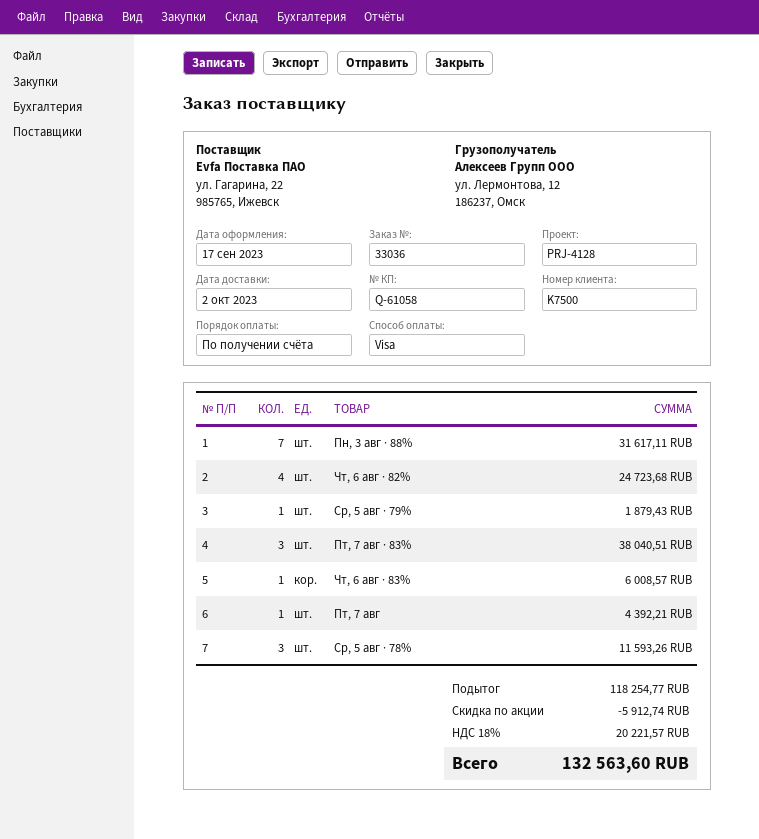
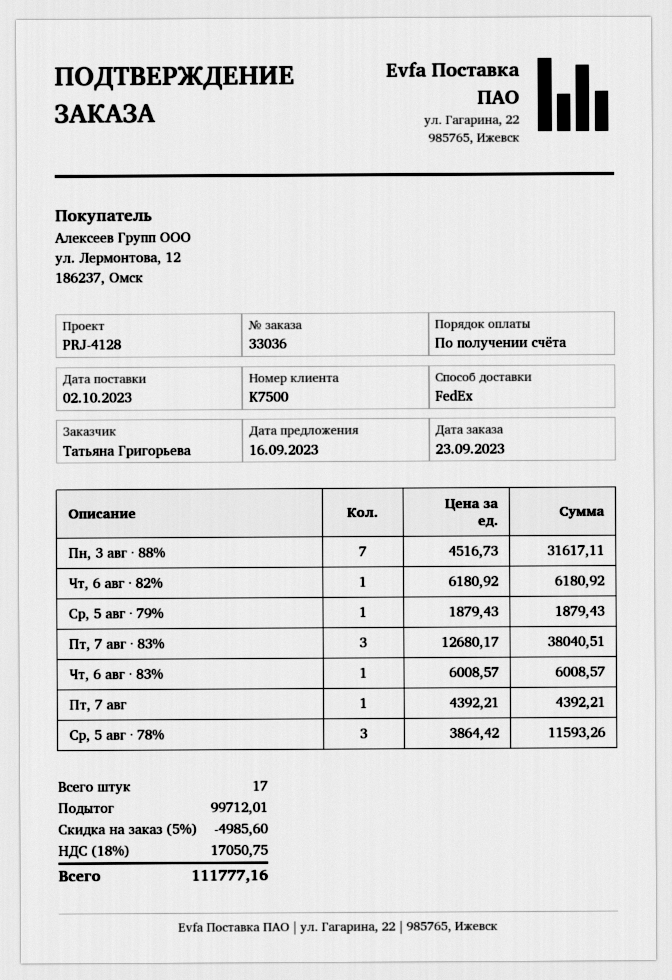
order date: 2023-09-17 -> 2023-09-23
Чт, 6 авг · 82%: 4 for 24723.68 -> 1 for 6180.92
subtotal: 118254.77 -> 99712.01
discount: 5912.74 -> 4985.60
tax: 18% = 20221.57 -> 18% = 17050.75
total: 132563.60 -> 111777.16

